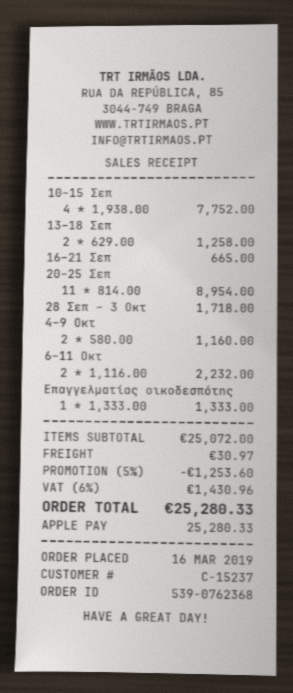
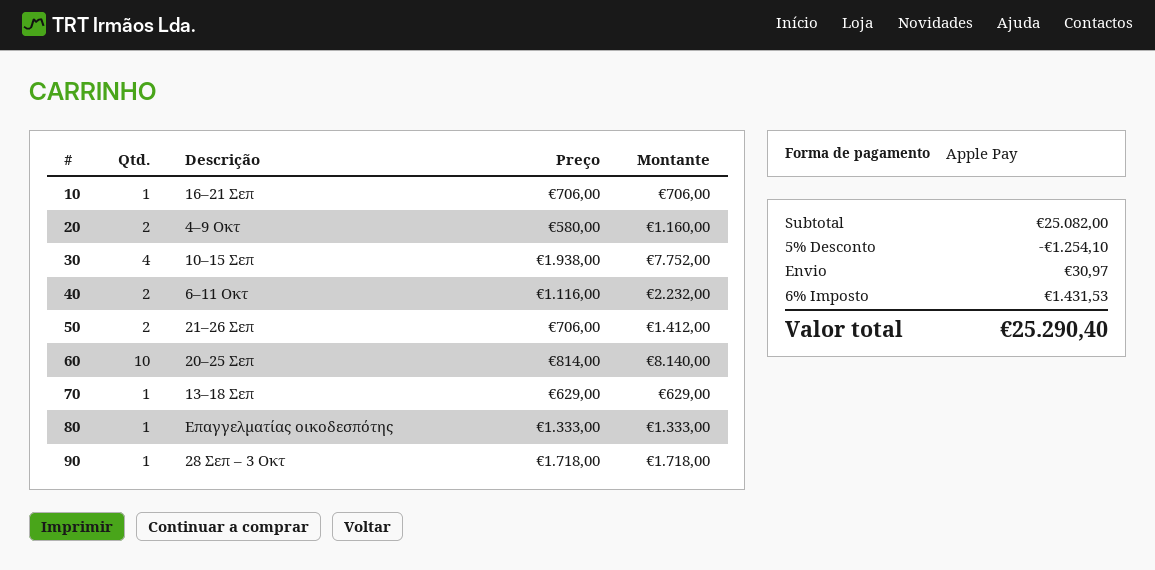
13–18 Σεπ: 2 x 629.00 = 1258.00 -> 1 x 629.00 = 629.00
16–21 Σεπ: 1 x 665.00 = 665.00 -> 1 x 706.00 = 706.00
20–25 Σεπ: 11 x 814.00 = 8954.00 -> 10 x 814.00 = 8140.00
21–26 Σεπ: none -> 2 x 706.00 = 1412.00
subtotal: 25072.00 -> 25082.00
discount: 5% = 1253.60 -> 5% = 1254.10
tax: 6% = 1430.96 -> 6% = 1431.53
total: 25280.33 -> 25290.40

